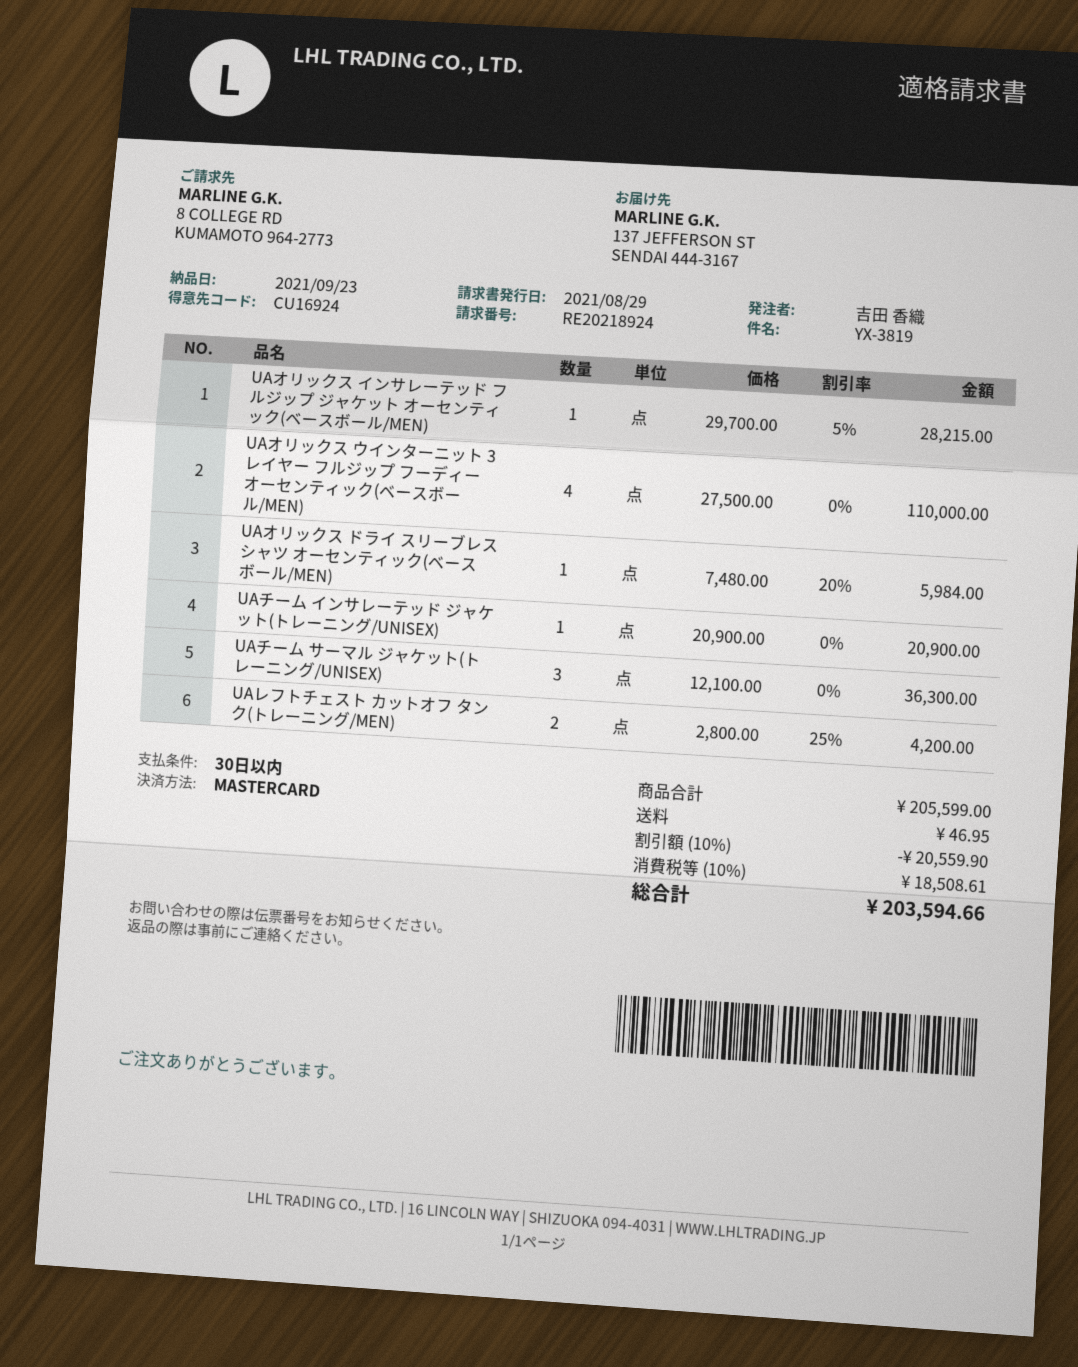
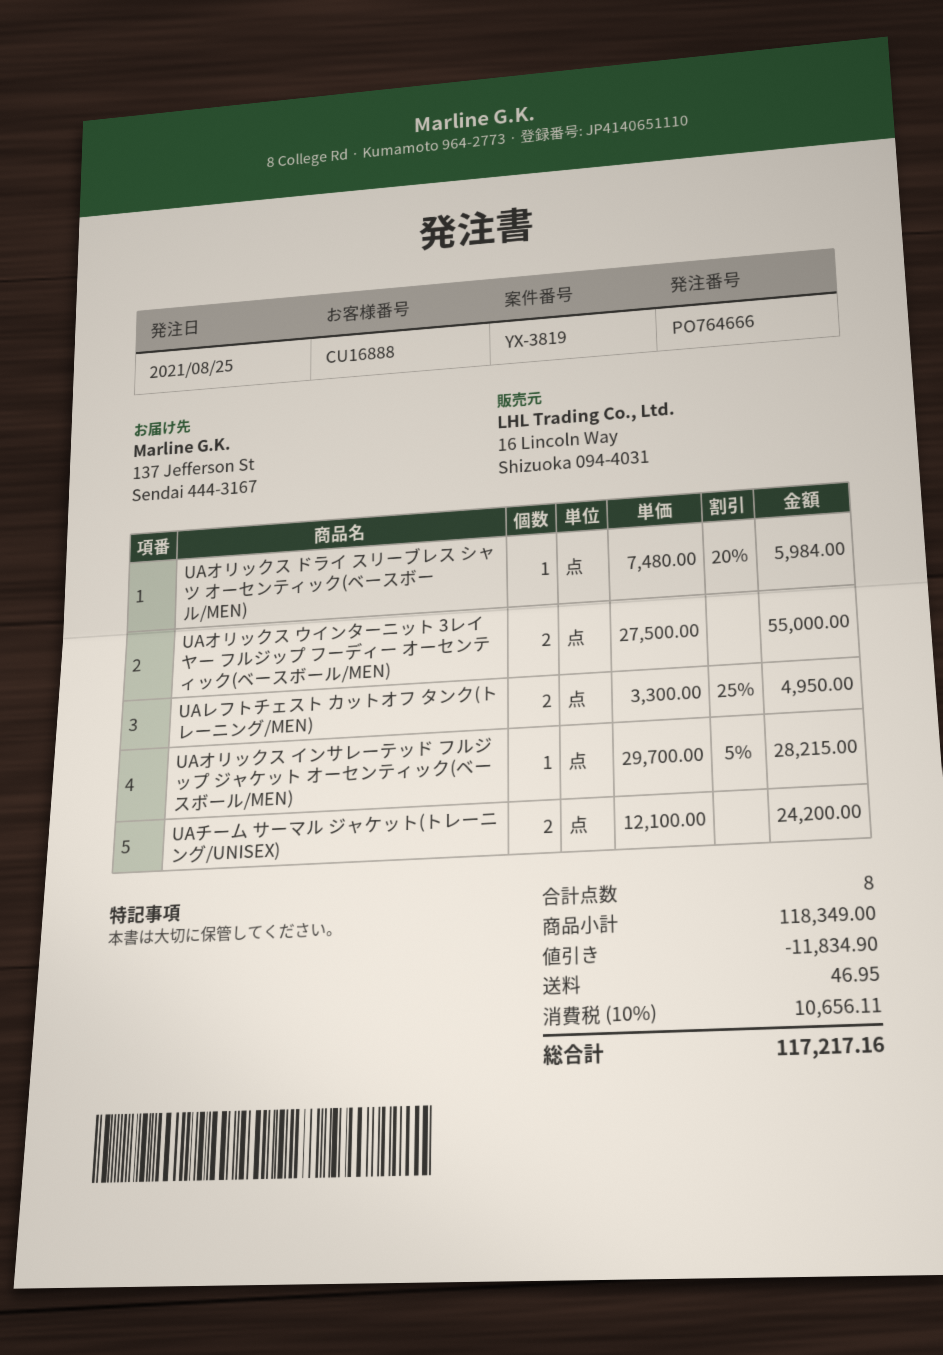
customer number: CU16924 -> CU16888
UAオリックス ウインターニット 3レイヤー フルジップ フーディー オーセンティック(ベースボール/MEN): 4 x 27500.00 = 110000.00 -> 2 x 27500.00 = 55000.00
UAチーム インサレーテッド ジャケット(トレーニング/UNISEX): 1 x 20900.00 = 20900.00 -> none
UAチーム サーマル ジャケット(トレーニング/UNISEX): 3 x 12100.00 = 36300.00 -> 2 x 12100.00 = 24200.00
UAレフトチェスト カットオフ タンク(トレーニング/MEN): 2 x 2800.00 - 25% = 4200.00 -> 2 x 3300.00 - 25% = 4950.00
subtotal: 205599.00 -> 118349.00
discount: 20559.90 -> 11834.90
tax: 10% = 18508.61 -> 10% = 10656.11
total: 203594.66 -> 117217.16

